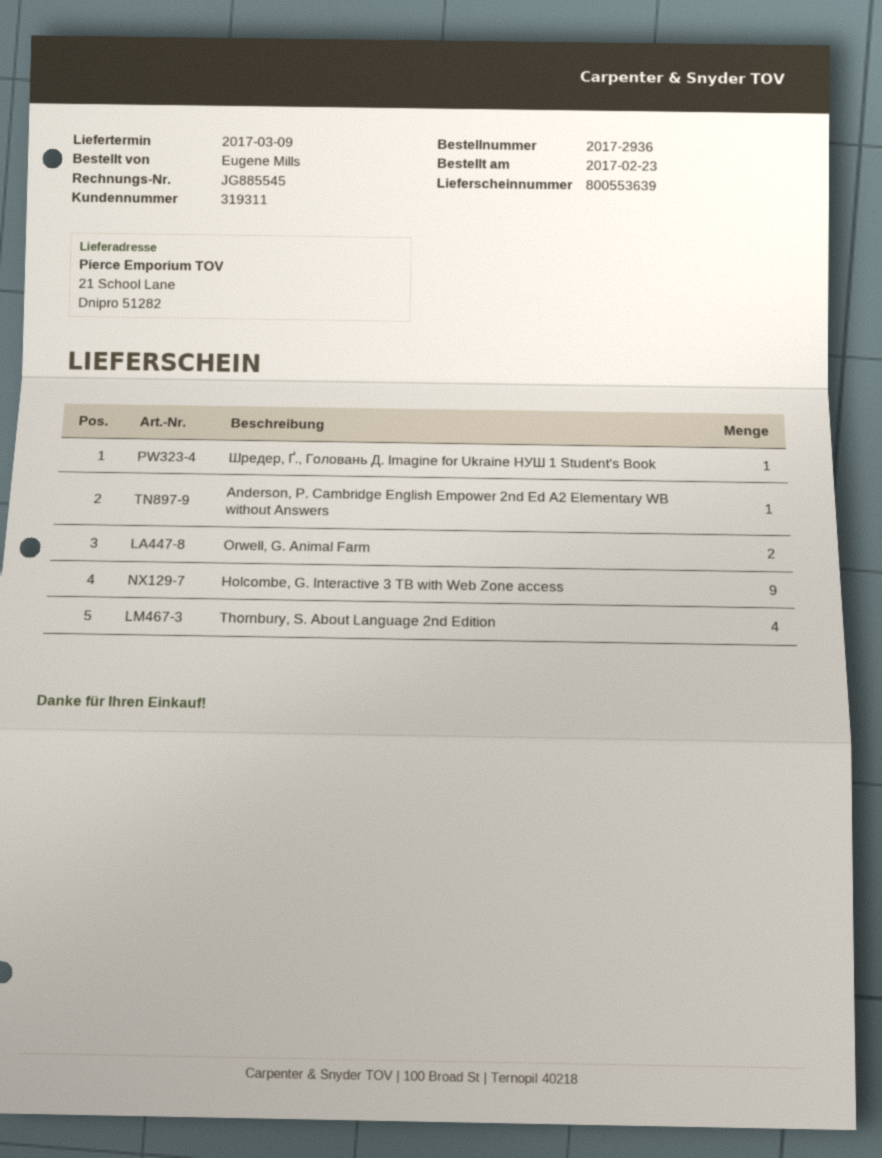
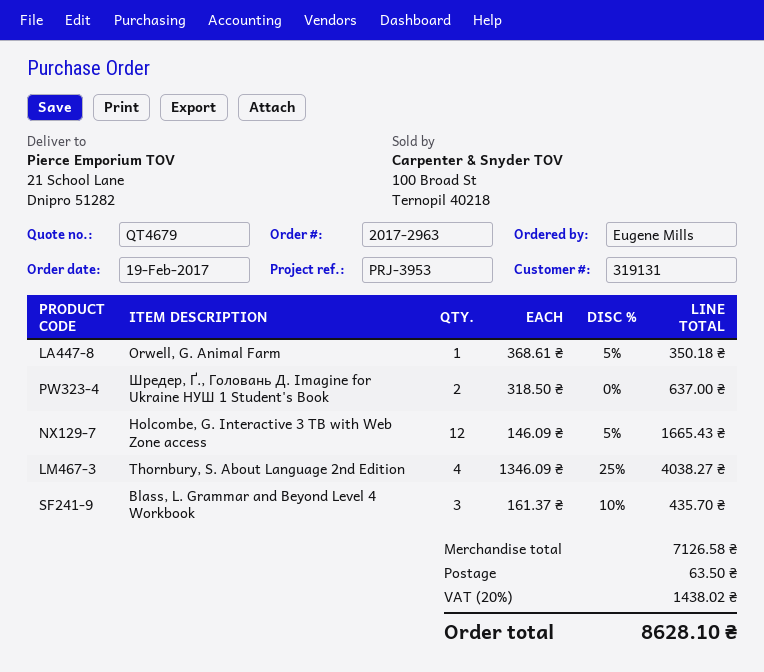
order number: 2017-2936 -> 2017-2963
order date: 2017-02-23 -> 2017-02-19
customer number: 319311 -> 319131
Шредер, Ґ., Головань Д. Imagine for Ukraine НУШ 1 Student's Book: 1 -> 2
Anderson, P. Cambridge English Empower 2nd Ed A2 Elementary WB without Answers: 1 -> none
Orwell, G. Animal Farm: 2 -> 1
Holcombe, G. Interactive 3 TB with Web Zone access: 9 -> 12
Blass, L. Grammar and Beyond Level 4 Workbook: none -> 3

